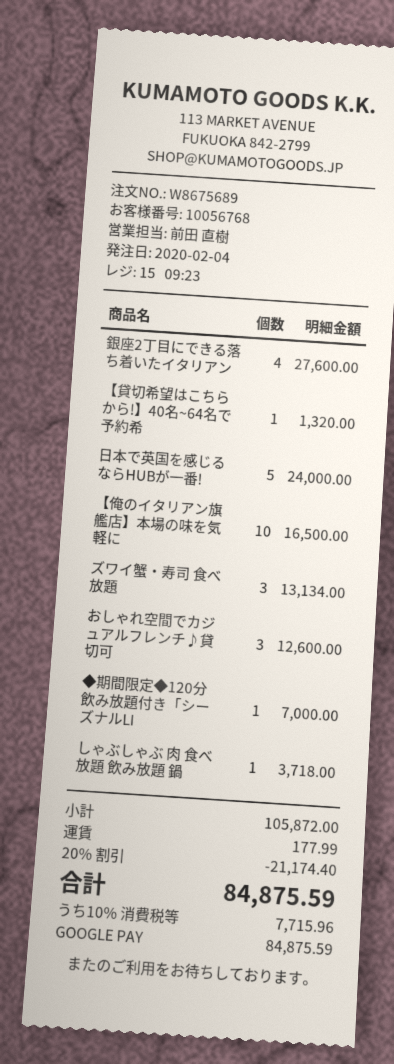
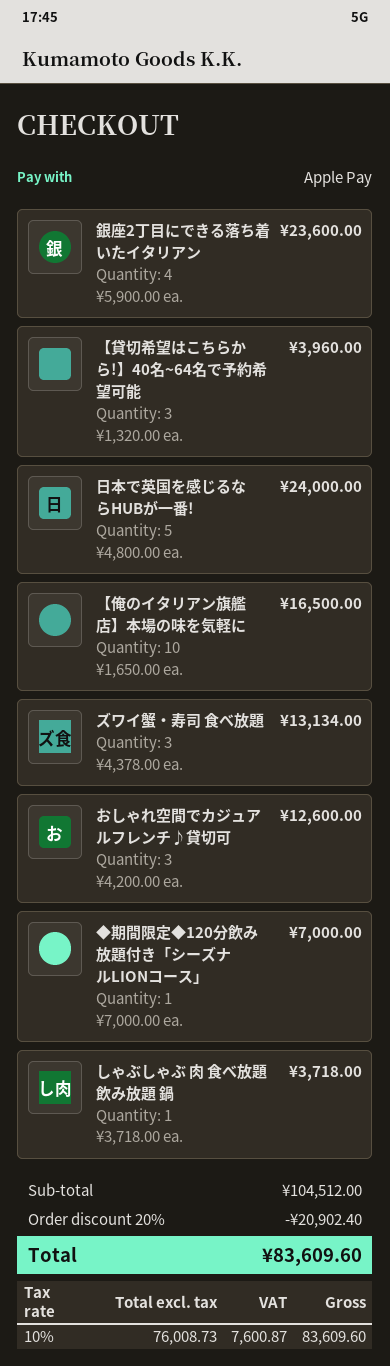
payment method: Google Pay -> Apple Pay
銀座2丁目にできる落ち着いたイタリアン: 4 for 27600.00 -> 4 for 23600.00
【貸切希望はこちらから!】40名~64名で予約希: 1 for 1320.00 -> 3 for 3960.00
subtotal: 105872.00 -> 104512.00
discount: 20% = 21174.40 -> 20% = 20902.40
shipping: 177.99 -> none
tax: 10% = 7715.96 -> 10% = 7600.87
total: 84875.59 -> 83609.60

